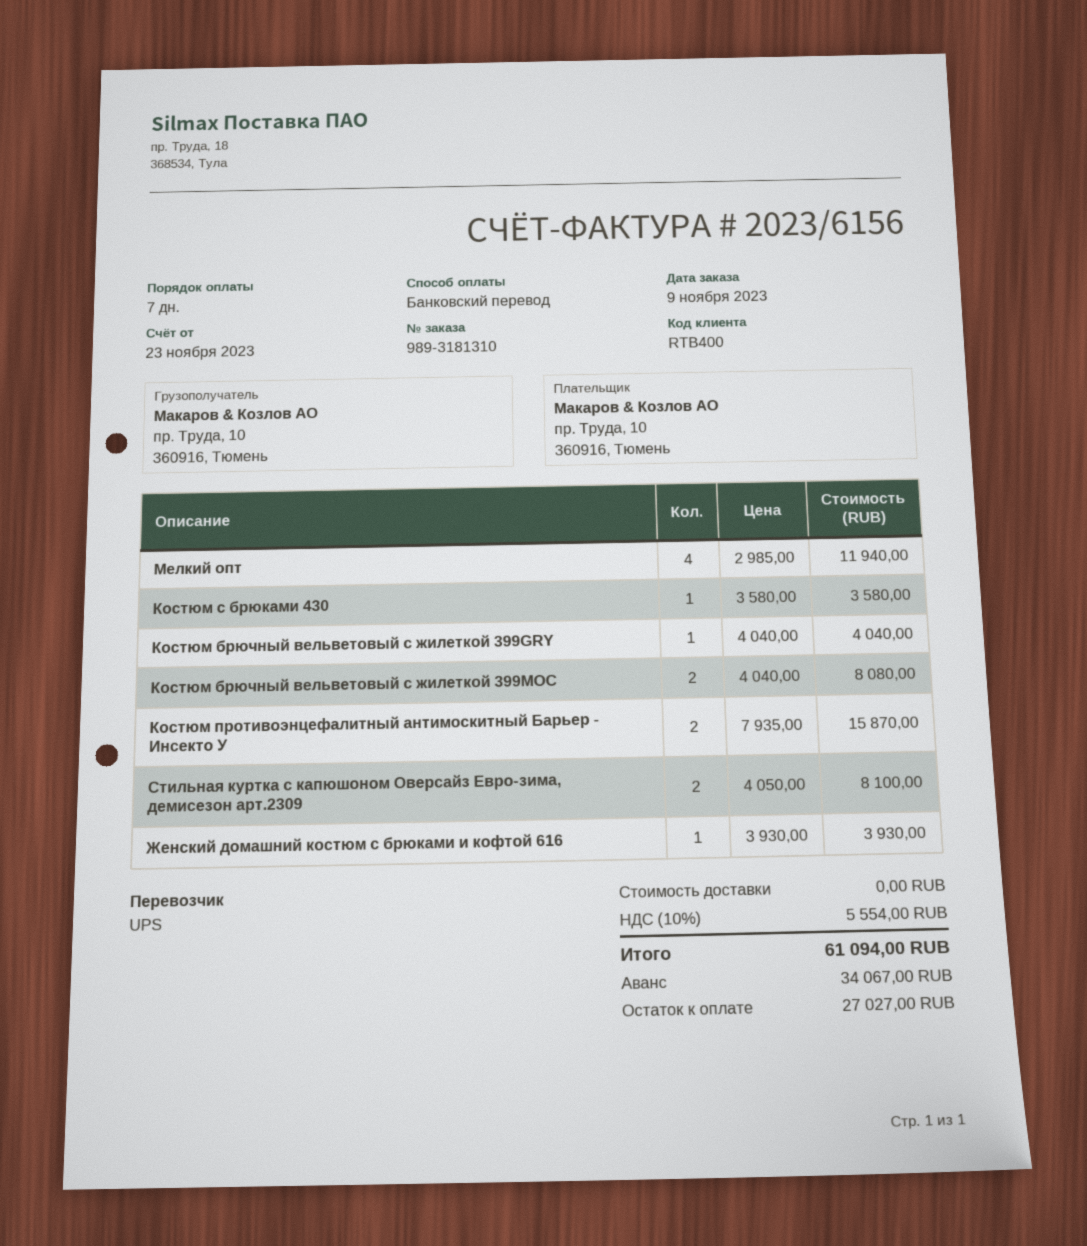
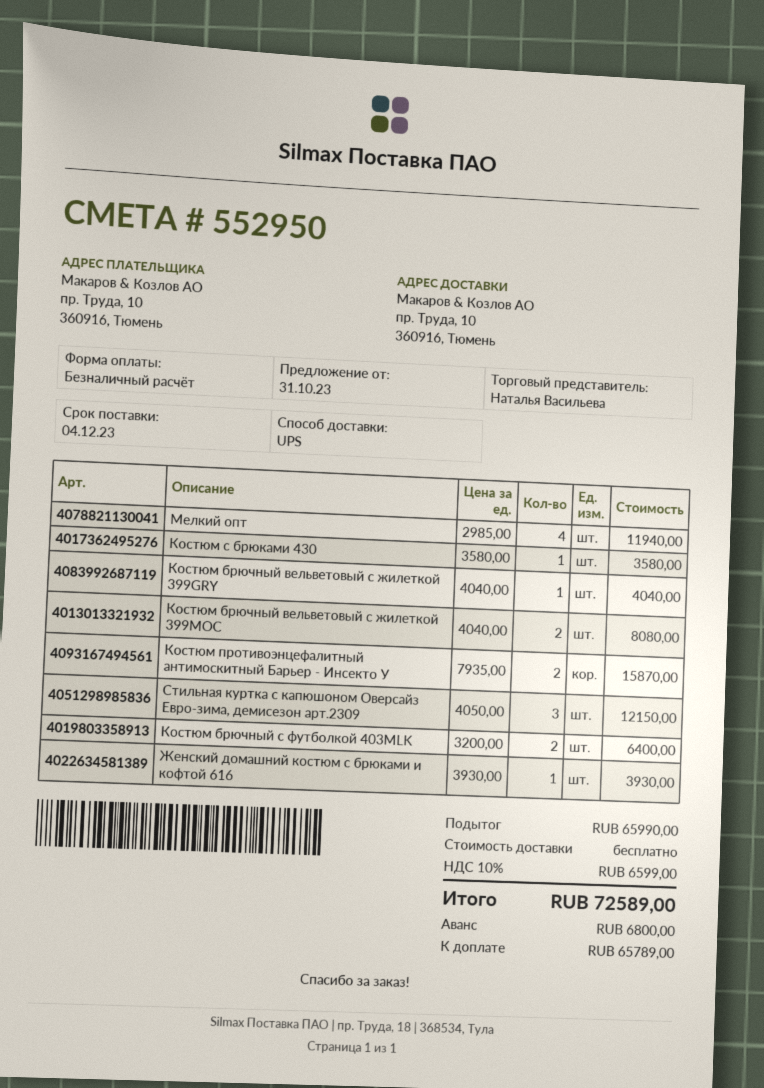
Стильная куртка с капюшоном Оверсайз Евро-зима, демисезон арт.2309: 2 x 4050.00 = 8100.00 -> 3 x 4050.00 = 12150.00
Костюм брючный с футболкой 403MLK: none -> 2 x 3200.00 = 6400.00
tax: 10% = 5554.00 -> 10% = 6599.00
total: 61094.00 -> 72589.00
deposit: 34067.00 -> 6800.00
balance: 27027.00 -> 65789.00

